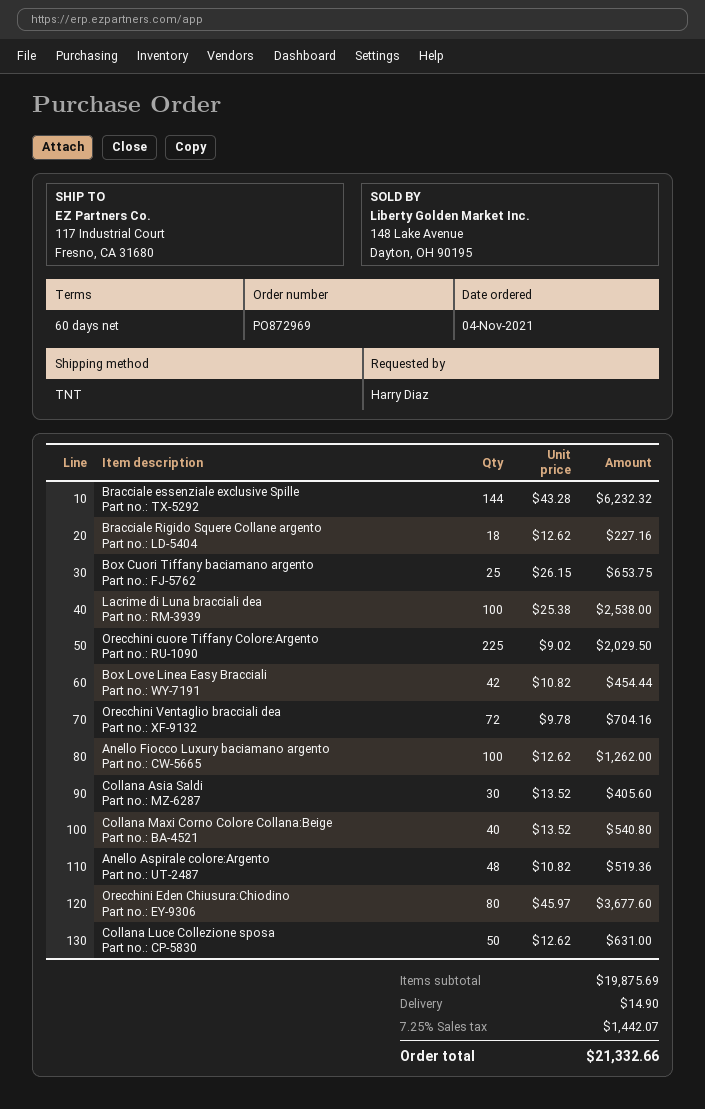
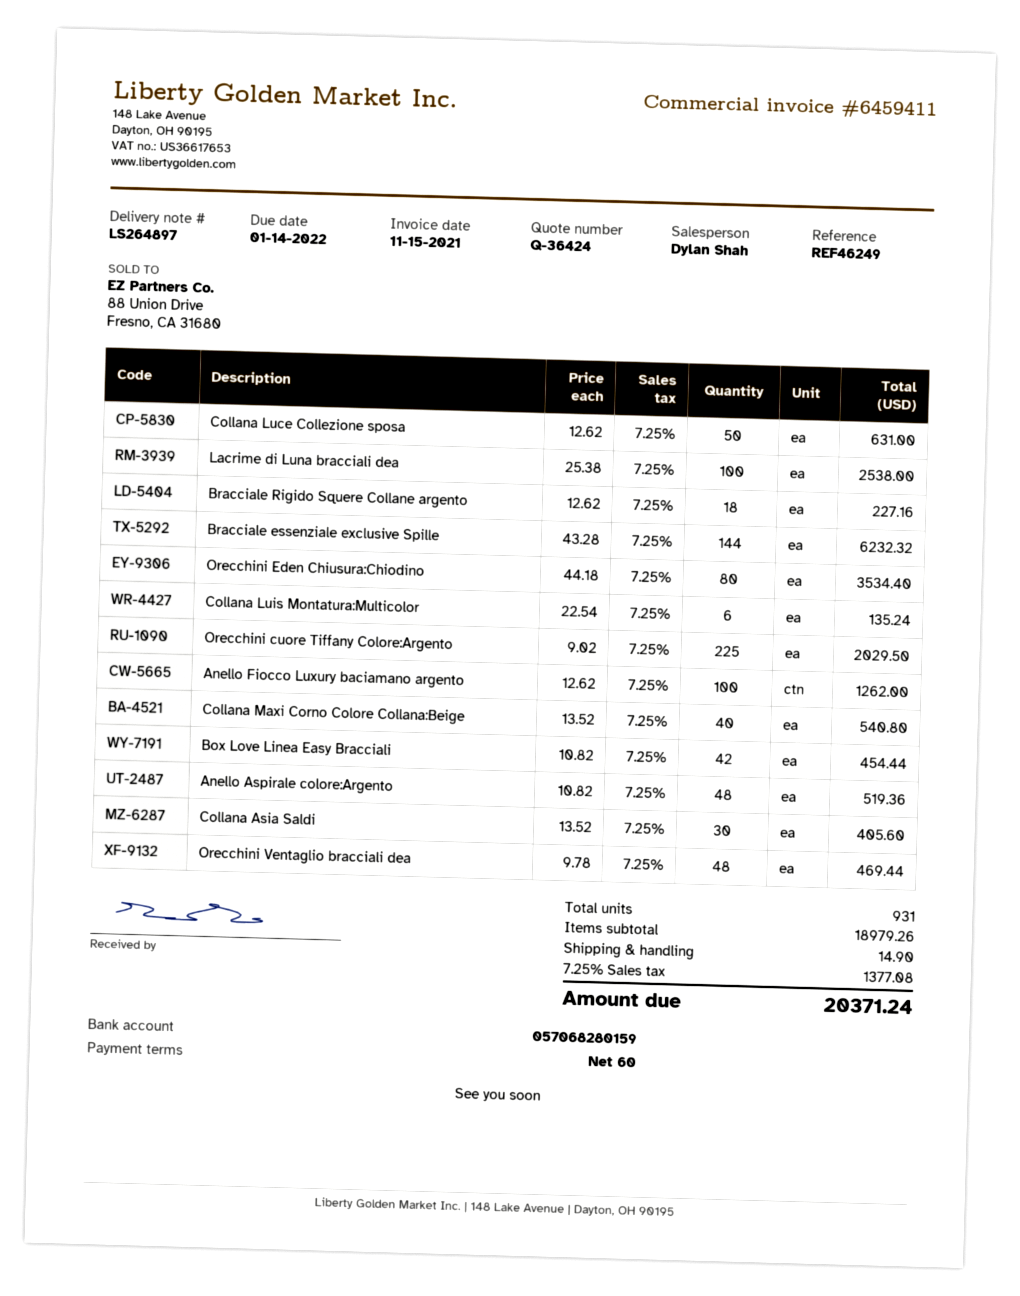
Box Cuori Tiffany baciamano argento: 25 x 26.15 = 653.75 -> none
Orecchini Ventaglio bracciali dea: 72 x 9.78 = 704.16 -> 48 x 9.78 = 469.44
Orecchini Eden Chiusura:Chiodino: 80 x 45.97 = 3677.60 -> 80 x 44.18 = 3534.40
Collana Luis Montatura:Multicolor: none -> 6 x 22.54 = 135.24
subtotal: 19875.69 -> 18979.26
tax: 7.25% = 1442.07 -> 7.25% = 1377.08
total: 21332.66 -> 20371.24

